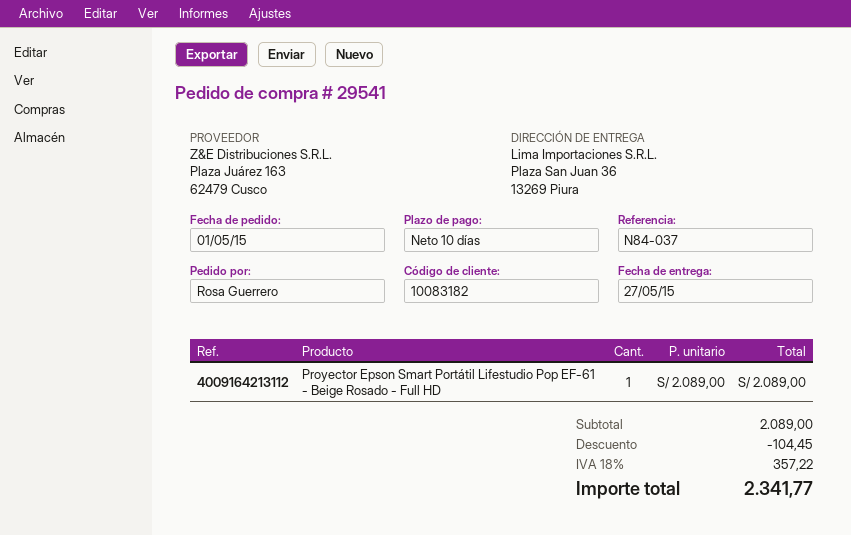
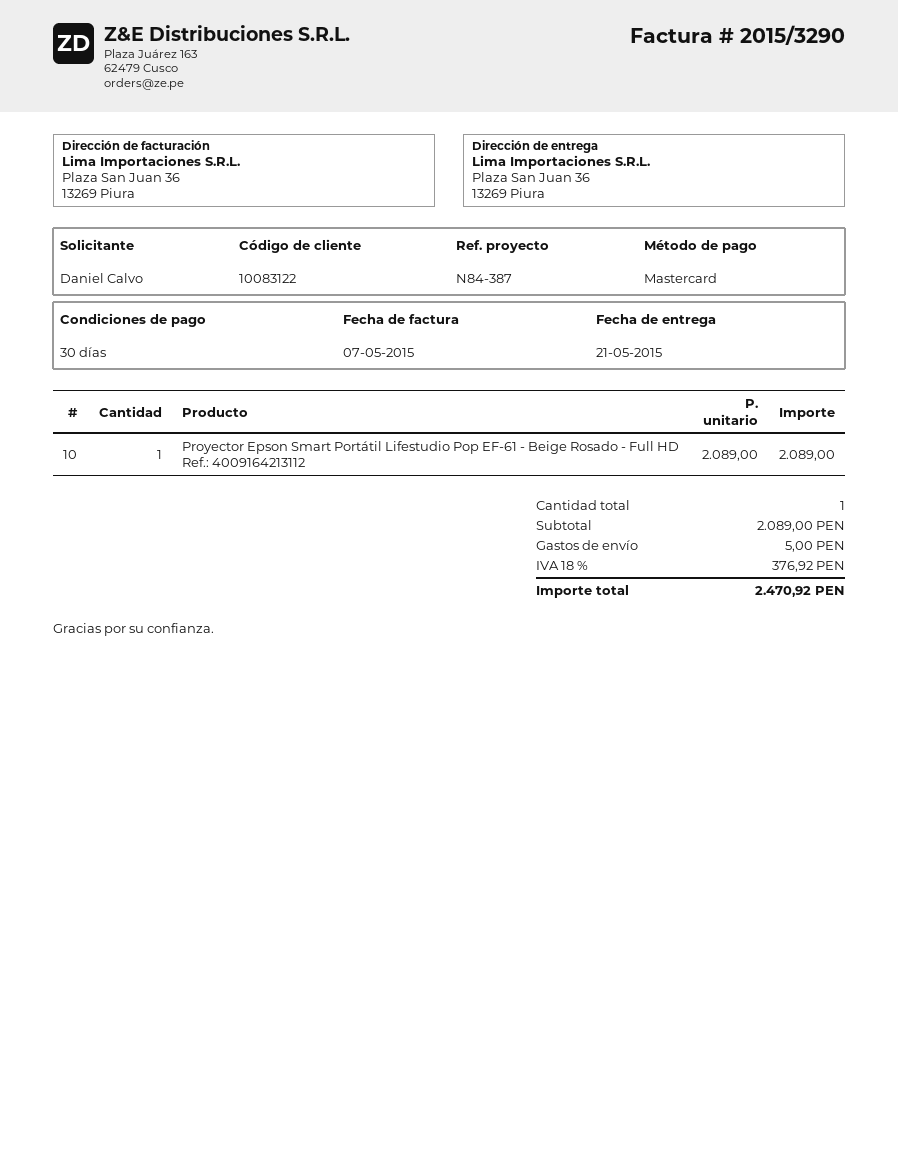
delivery date: 2015-05-27 -> 2015-05-21
payment terms: 10 days -> 30 days
customer number: 10083182 -> 10083122
reference: N84-037 -> N84-387
ordered by: Rosa Guerrero -> Daniel Calvo
discount: 104.45 -> none
shipping: none -> 5.00
tax: 18% = 357.22 -> 18% = 376.92
total: 2341.77 -> 2470.92

